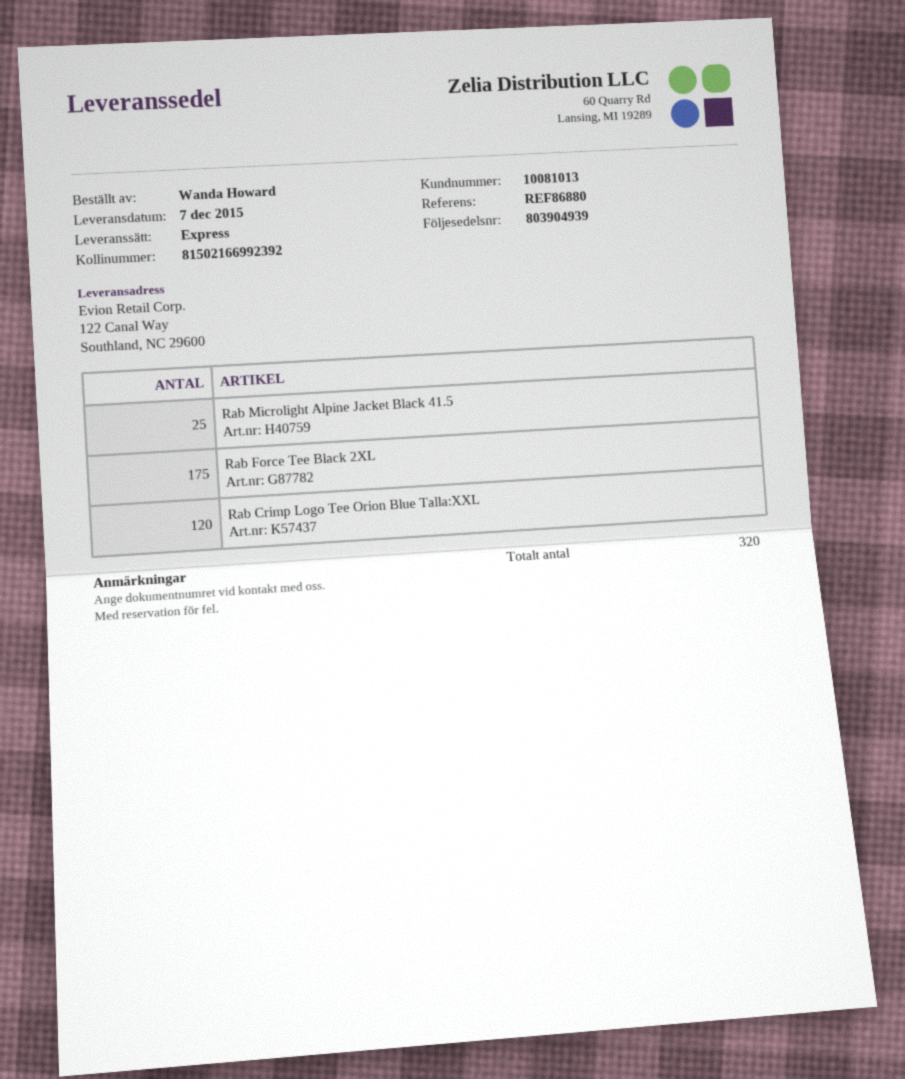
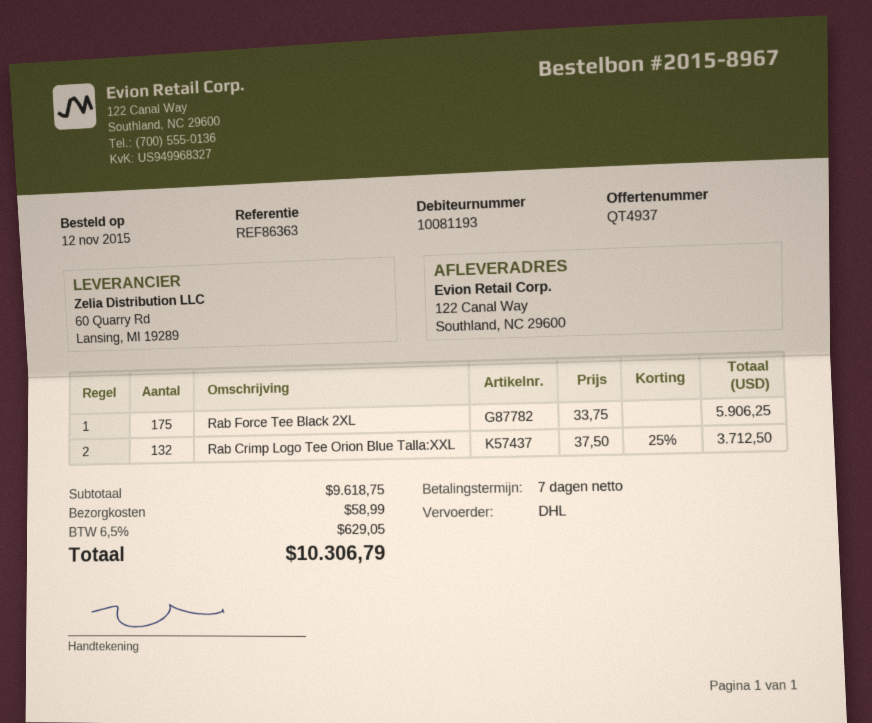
customer number: 10081013 -> 10081193
reference: REF86880 -> REF86363
shipping method: express -> DHL
Rab Microlight Alpine Jacket Black 41.5: 25 -> none
Rab Crimp Logo Tee Orion Blue Talla:XXL: 120 -> 132

